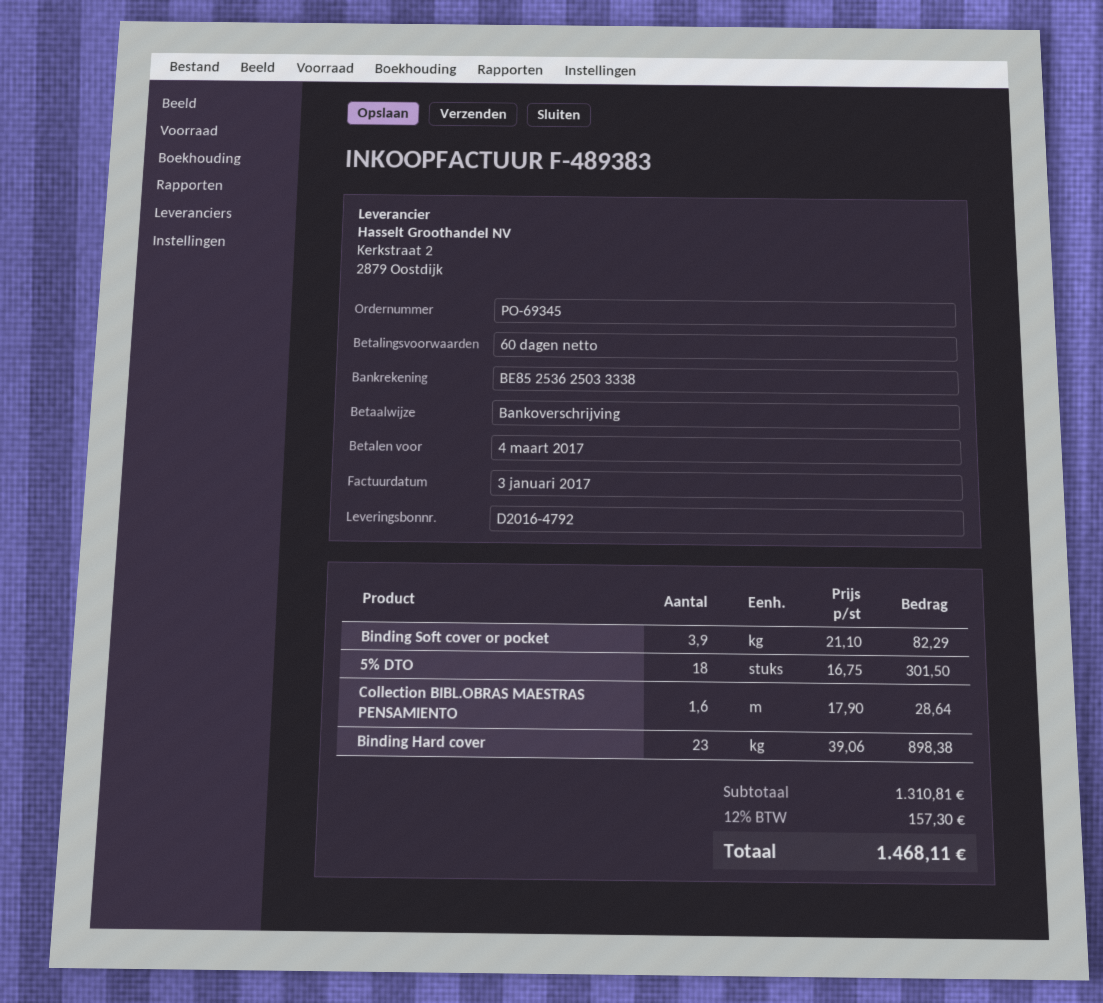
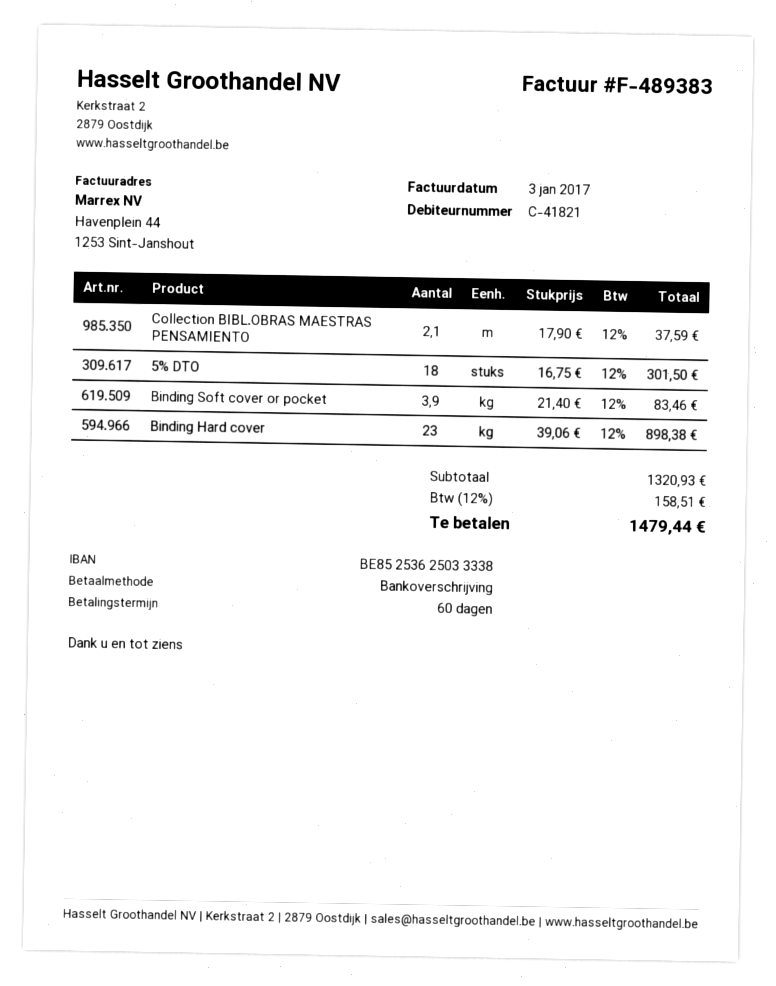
Binding Soft cover or pocket: 3.9 x 21.10 = 82.29 -> 3.9 x 21.40 = 83.46
Collection BIBL.OBRAS MAESTRAS PENSAMIENTO: 1.6 x 17.90 = 28.64 -> 2.1 x 17.90 = 37.59
subtotal: 1310.81 -> 1320.93
tax: 12% = 157.30 -> 12% = 158.51
total: 1468.11 -> 1479.44

